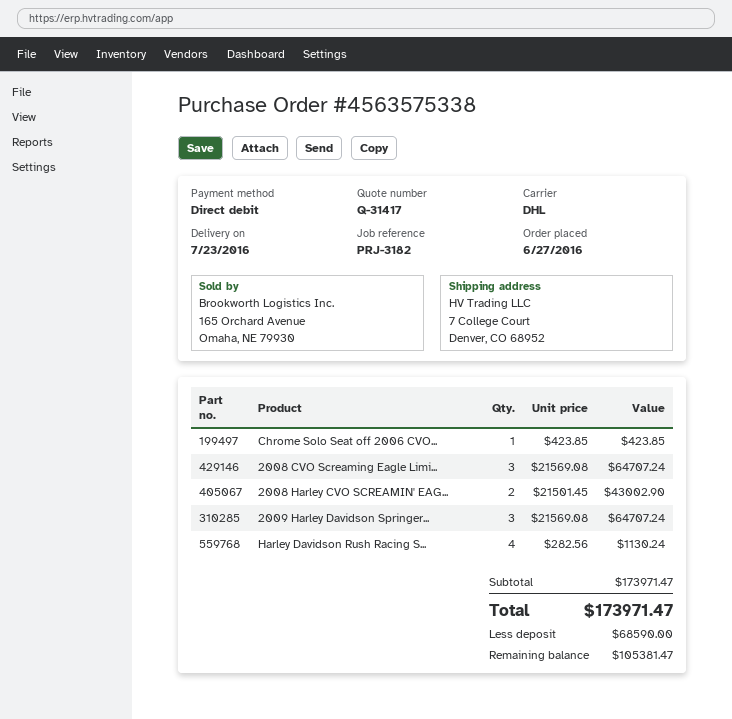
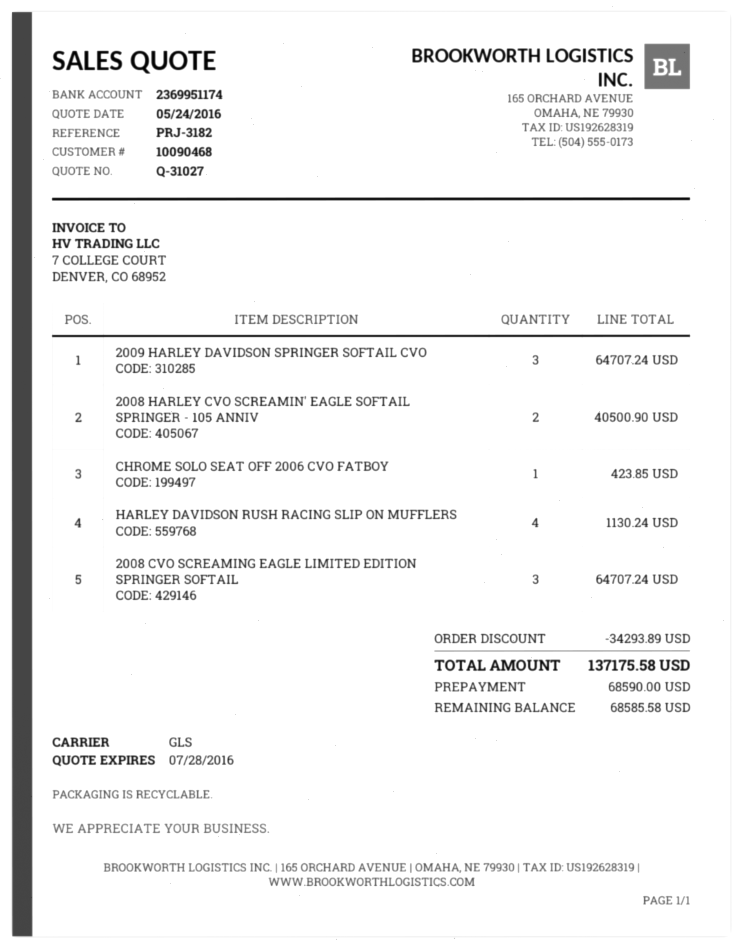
quote number: Q-31417 -> Q-31027
shipping method: DHL -> GLS
2008 Harley CVO SCREAMIN' EAG...: 2 for 43002.90 -> 2 for 40500.90
discount: none -> 34293.89
total: 173971.47 -> 137175.58
balance: 105381.47 -> 68585.58

